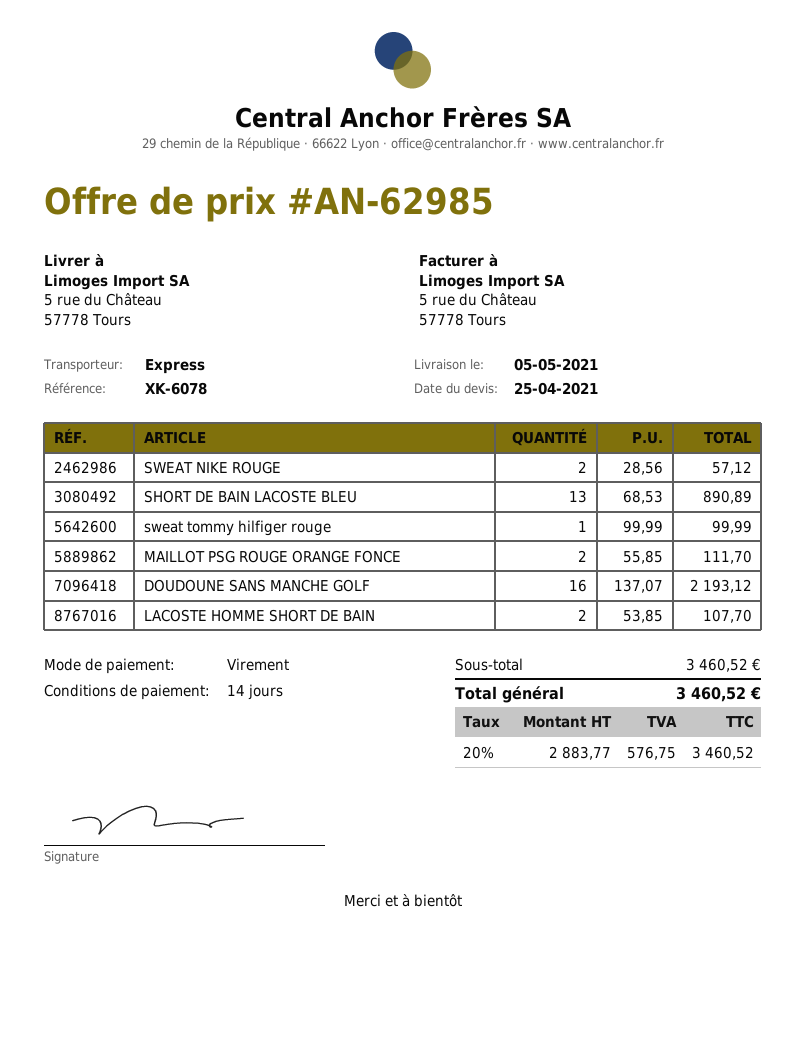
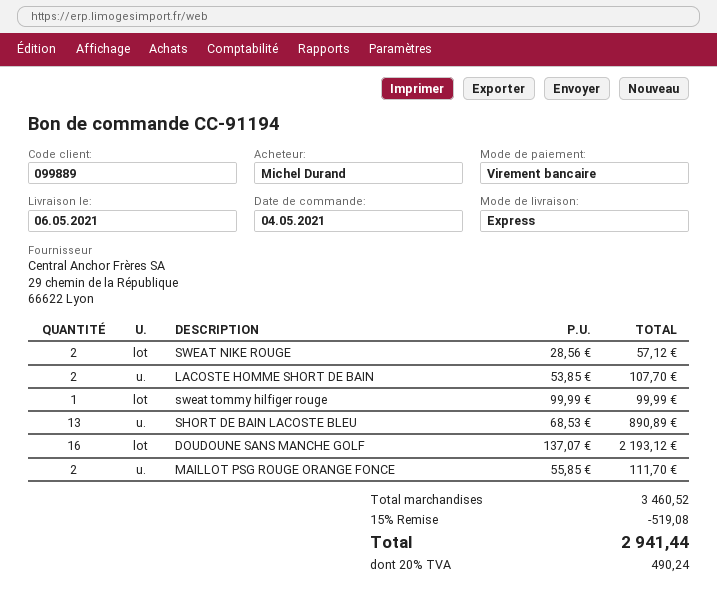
delivery date: 2021-05-05 -> 2021-05-06
discount: none -> 15% = 519.08
tax: 20% = 576.75 -> 20% = 490.24
total: 3460.52 -> 2941.44

